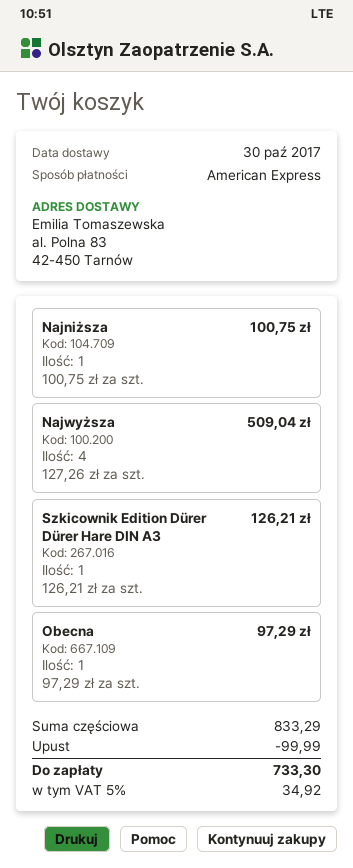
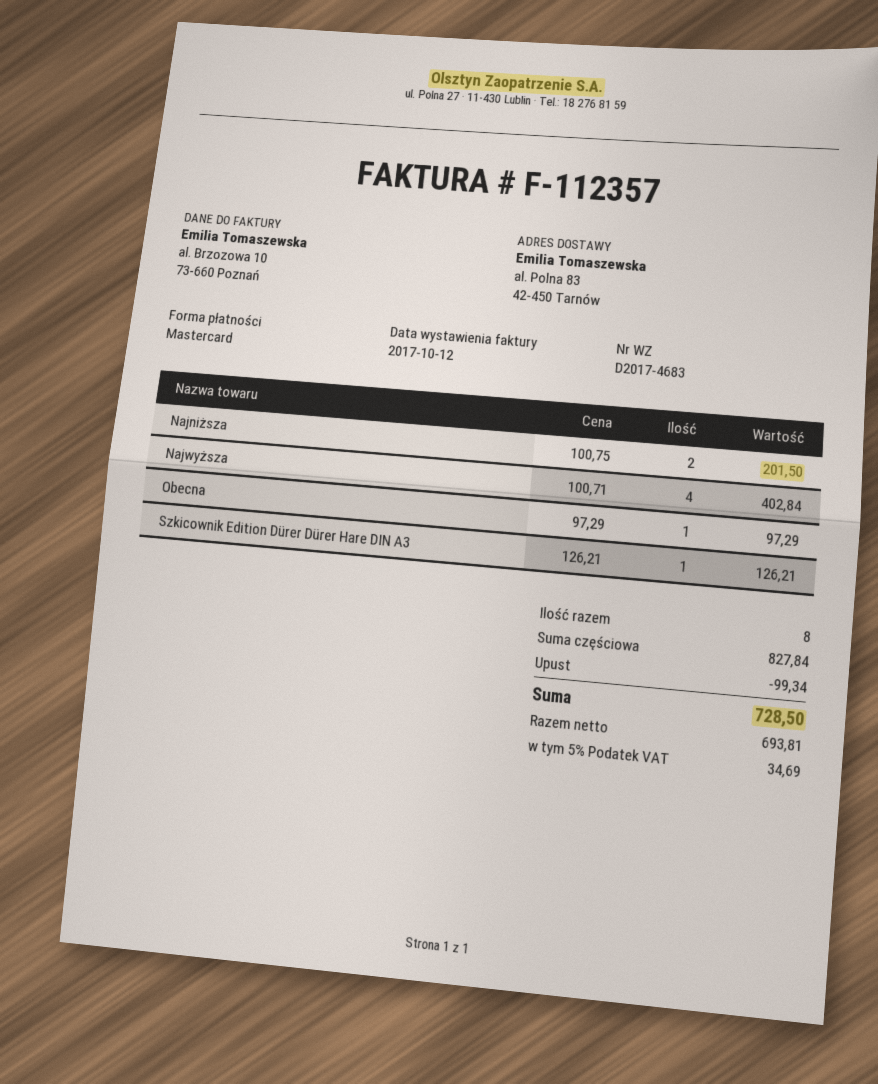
payment method: American Express -> Mastercard
Najniższa: 1 x 100.75 = 100.75 -> 2 x 100.75 = 201.50
Najwyższa: 4 x 127.26 = 509.04 -> 4 x 100.71 = 402.84
subtotal: 833.29 -> 827.84
discount: 99.99 -> 99.34
tax: 5% = 34.92 -> 5% = 34.69
total: 733.30 -> 728.50

